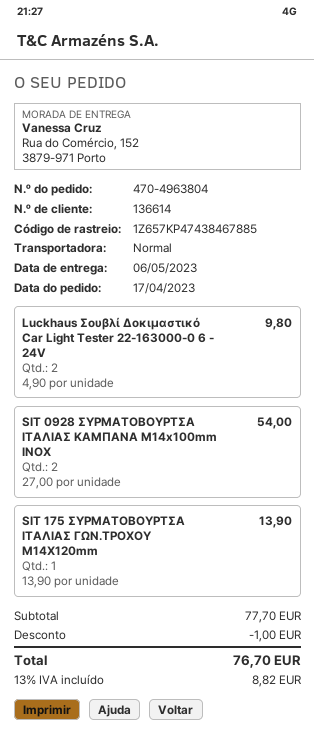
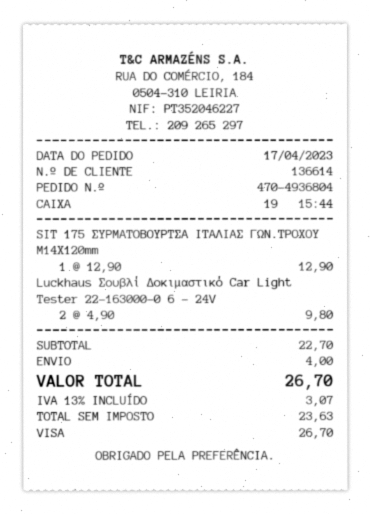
order number: 470-4963804 -> 470-4936804
SIT 0928 ΣΥΡΜΑΤΟΒΟΥΡΤΣΑ ΙΤΑΛΙΑΣ ΚΑΜΠΑΝΑ Μ14x100mm ΙΝΟΧ: 2 x 27.00 = 54.00 -> none
SIT 175 ΣΥΡΜΑΤΟΒΟΥΡΤΣΑ ΙΤΑΛΙΑΣ ΓΩΝ.ΤΡΟΧΟΥ M14X120mm: 1 x 13.90 = 13.90 -> 1 x 12.90 = 12.90
subtotal: 77.70 -> 22.70
discount: 1.00 -> none
shipping: none -> 4.00
tax: 13% = 8.82 -> 13% = 3.07
total: 76.70 -> 26.70

